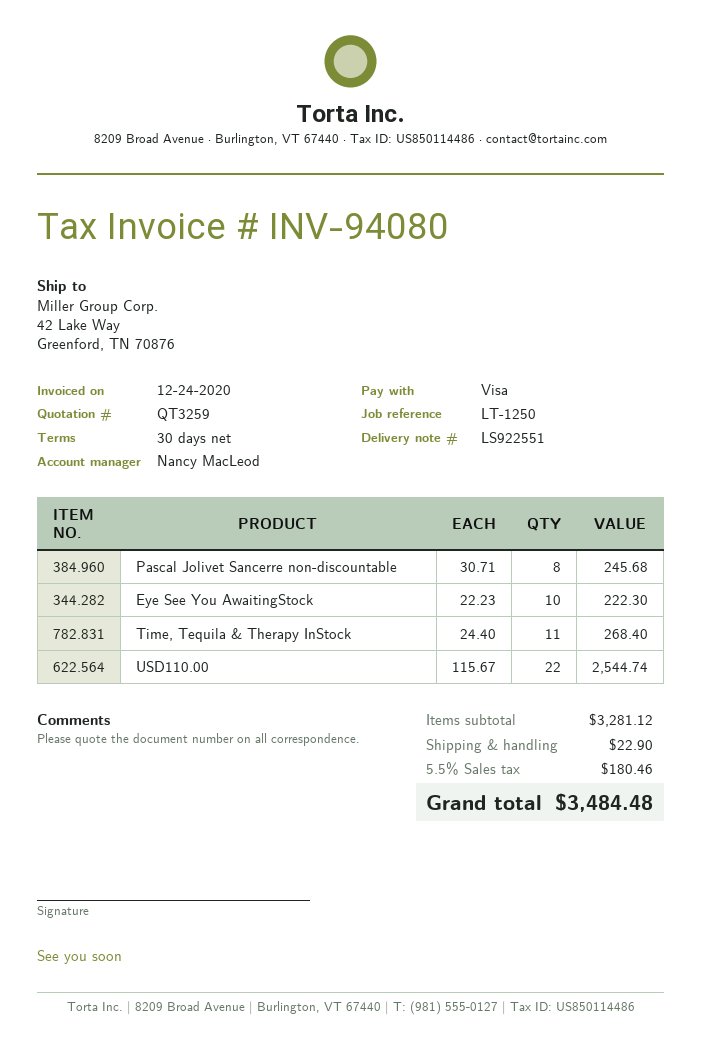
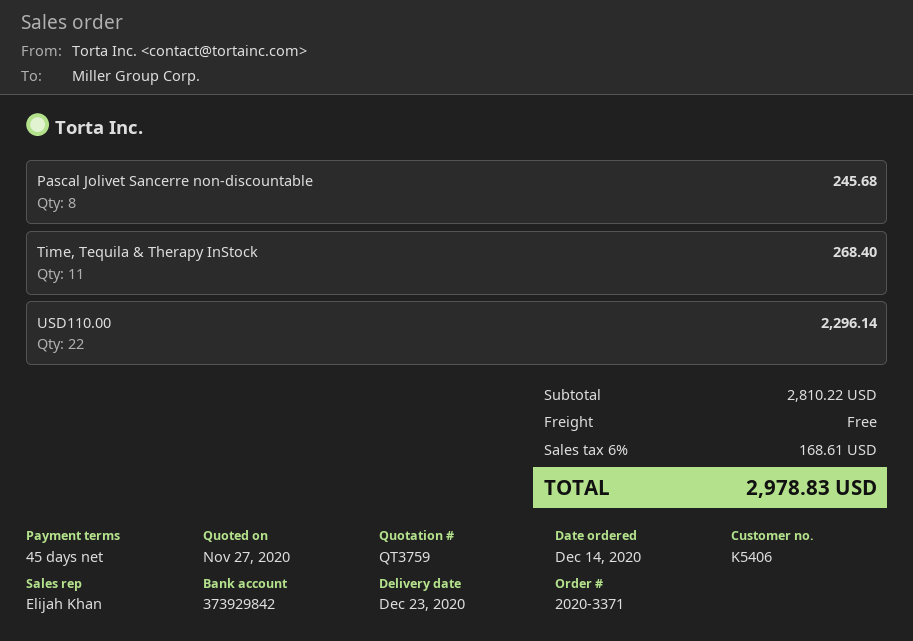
quote number: QT3259 -> QT3759
payment terms: 30 days -> 45 days
sales rep: Nancy MacLeod -> Elijah Khan
Eye See You AwaitingStock: 10 for 222.30 -> none
USD110.00: 22 for 2544.74 -> 22 for 2296.14
subtotal: 3281.12 -> 2810.22
shipping: 22.90 -> 0.00
tax: 5.5% = 180.46 -> 6% = 168.61
total: 3484.48 -> 2978.83

